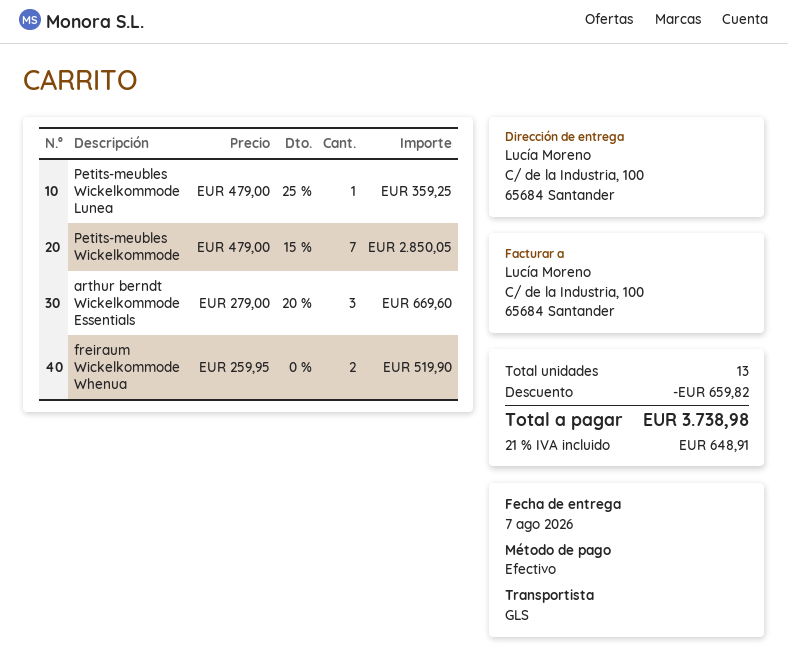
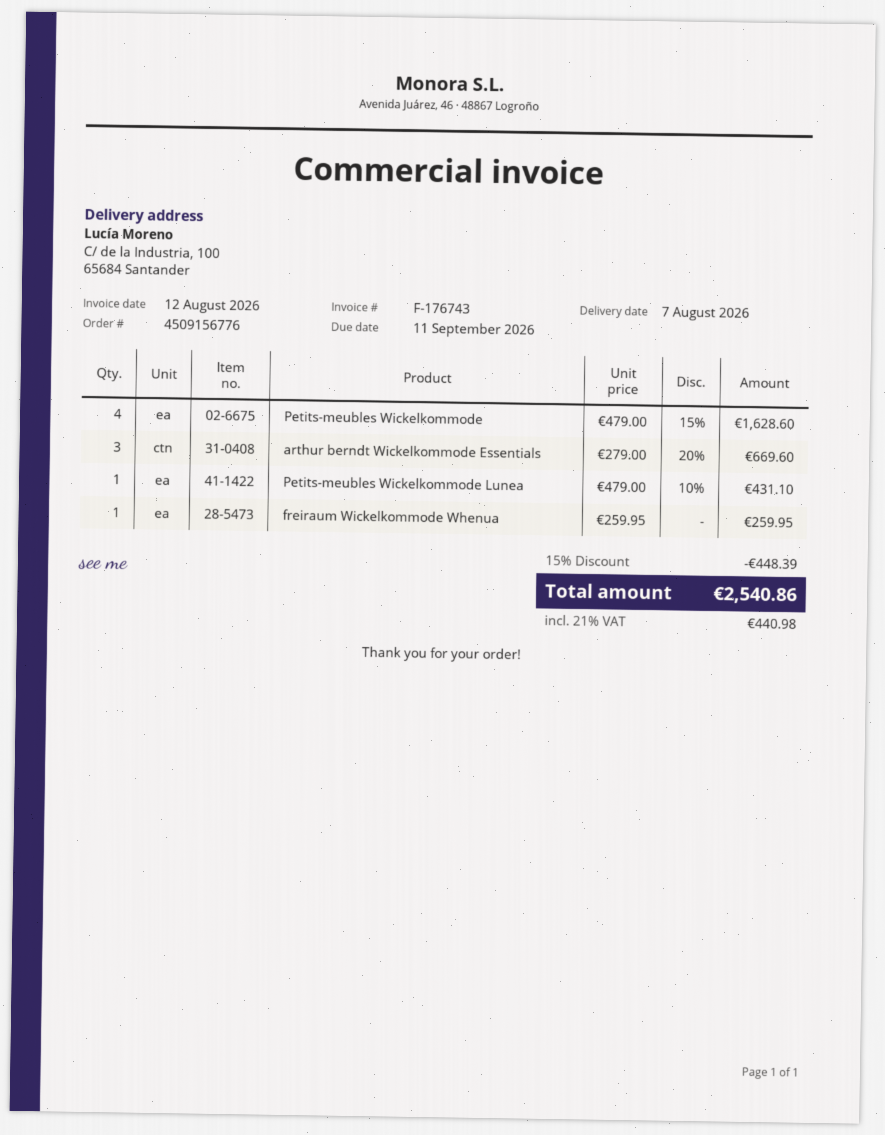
Petits-meubles Wickelkommode Lunea: 1 x 479.00 - 25% = 359.25 -> 1 x 479.00 - 10% = 431.10
Petits-meubles Wickelkommode: 7 x 479.00 - 15% = 2850.05 -> 4 x 479.00 - 15% = 1628.60
freiraum Wickelkommode Whenua: 2 x 259.95 = 519.90 -> 1 x 259.95 = 259.95
discount: 659.82 -> 448.39
tax: 21% = 648.91 -> 21% = 440.98
total: 3738.98 -> 2540.86

